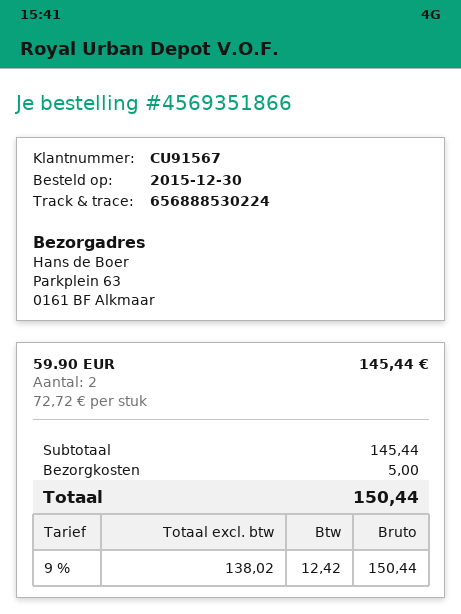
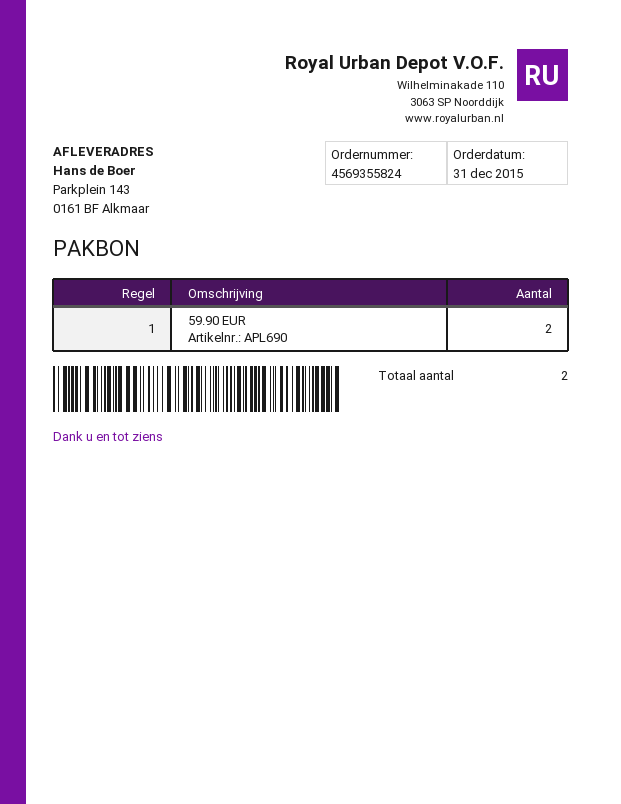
order number: 4569351866 -> 4569355824
order date: 2015-12-30 -> 2015-12-31
ship to: Parkplein 63, 0161 BF Alkmaar -> Parkplein 143, 0161 BF Alkmaar

